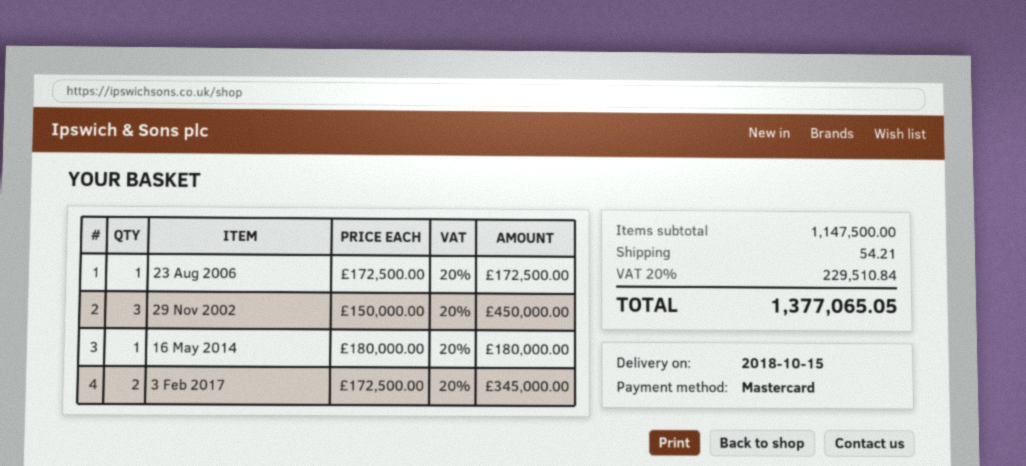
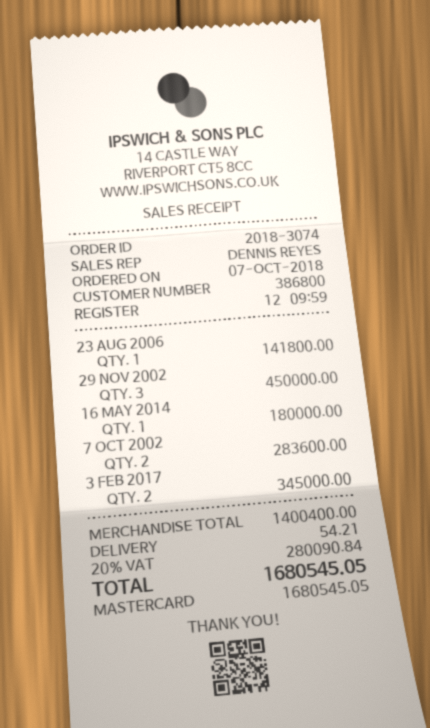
23 Aug 2006: 1 for 172500.00 -> 1 for 141800.00
7 OCT 2002: none -> 2 for 283600.00
subtotal: 1147500.00 -> 1400400.00
tax: 20% = 229510.84 -> 20% = 280090.84
total: 1377065.05 -> 1680545.05

